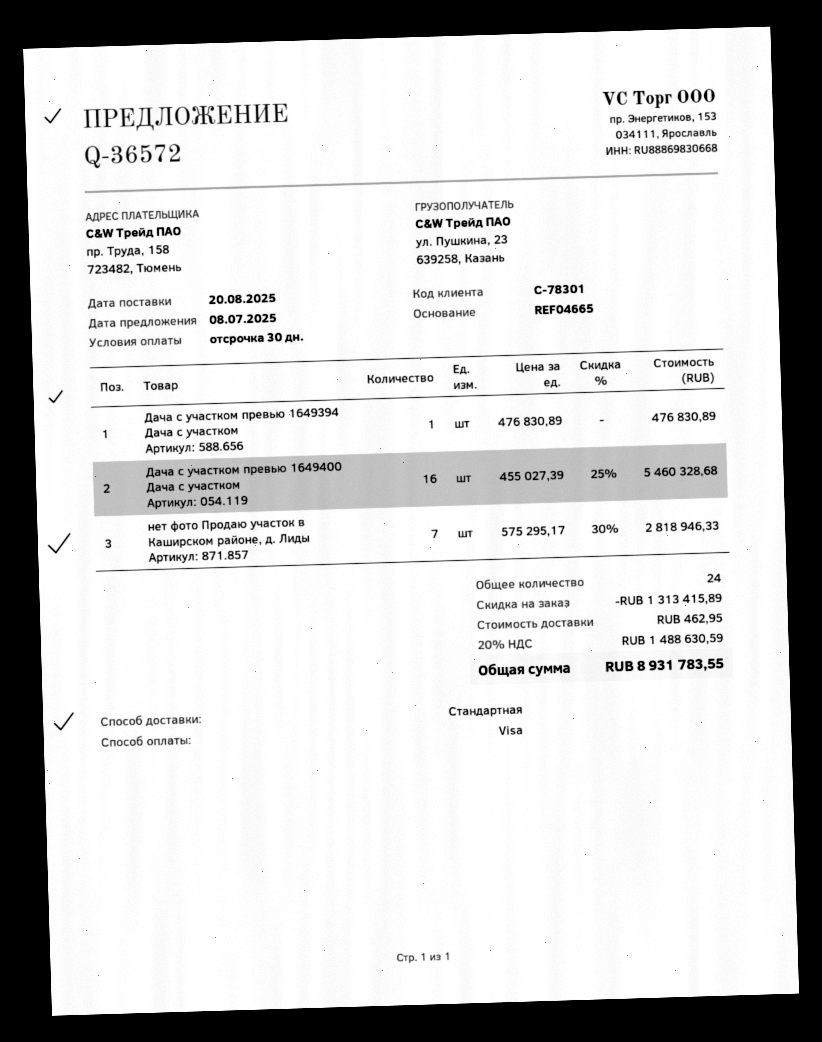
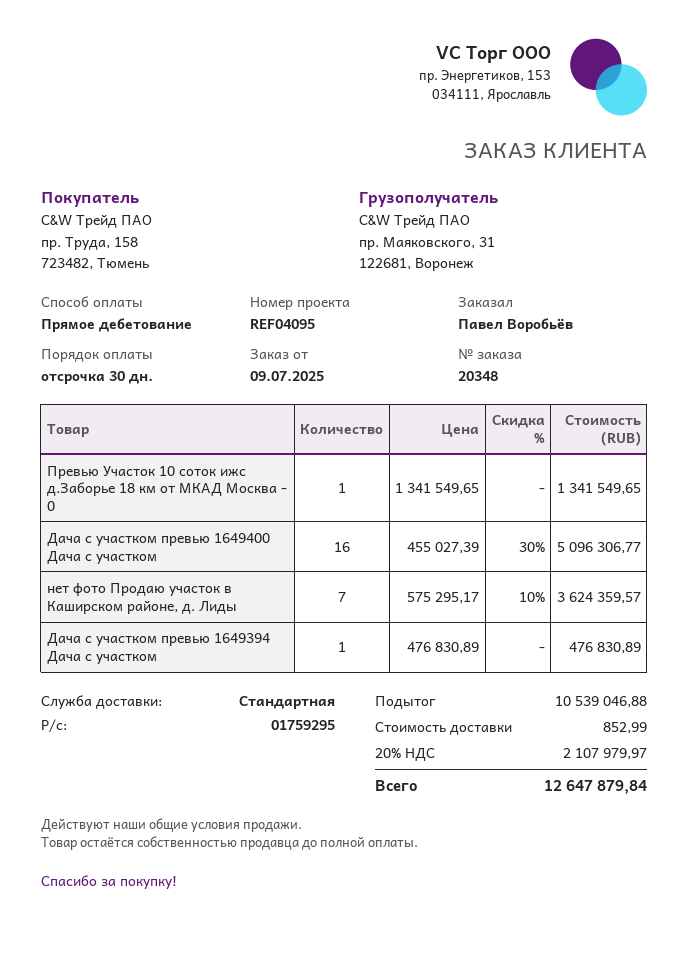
reference: REF04665 -> REF04095
payment method: Visa -> direct debit
ship to: ул. Пушкина, 23, 639258, Казань -> пр. Маяковского, 31, 122681, Воронеж
Дача с участком превью 1649400 Дача с участком: 16 x 455027.39 - 25% = 5460328.68 -> 16 x 455027.39 - 30% = 5096306.77
нет фото Продаю участок в Каширском районе, д. Лиды: 7 x 575295.17 - 30% = 2818946.33 -> 7 x 575295.17 - 10% = 3624359.57
Превью Участок 10 соток ижс д.Заборье 18 км от МКАД Москва - 0: none -> 1 x 1341549.65 = 1341549.65
discount: 1313415.89 -> none
shipping: 462.95 -> 852.99
tax: 20% = 1488630.59 -> 20% = 2107979.97
total: 8931783.55 -> 12647879.84

